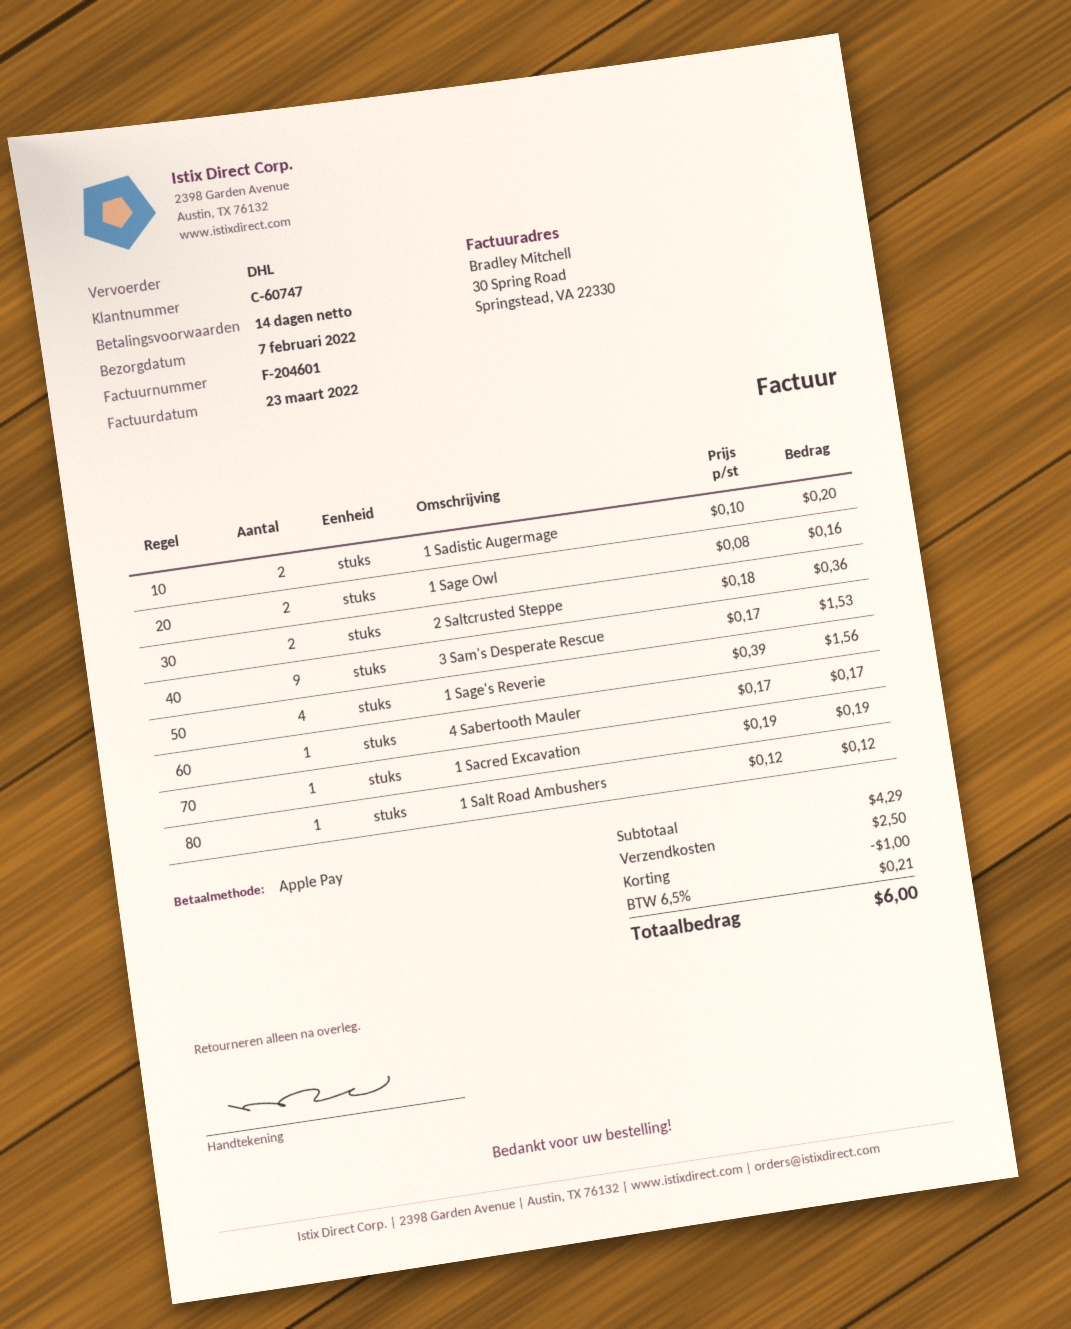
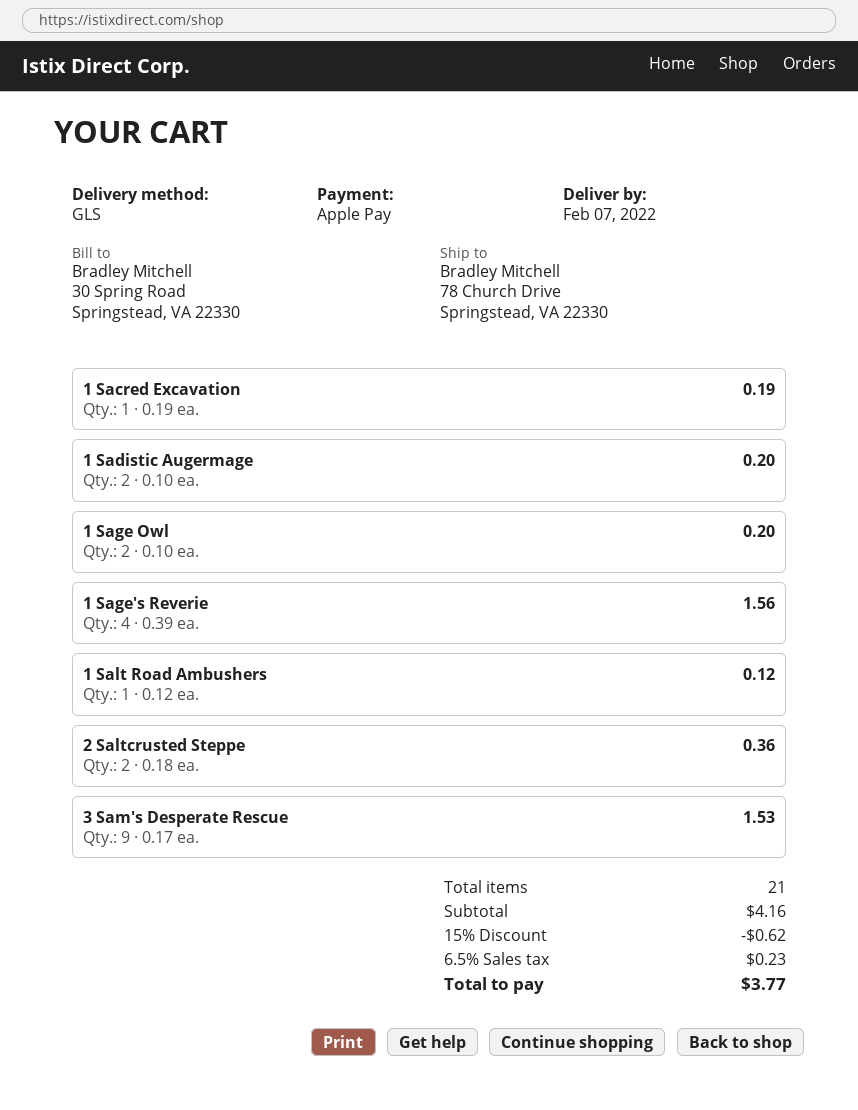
shipping method: DHL -> GLS
1 Sage Owl: 2 x 0.08 = 0.16 -> 2 x 0.10 = 0.20
4 Sabertooth Mauler: 1 x 0.17 = 0.17 -> none
subtotal: 4.29 -> 4.16
discount: 1.00 -> 0.62
shipping: 2.50 -> none
tax: 6.5% = 0.21 -> 6.5% = 0.23
total: 6.00 -> 3.77

